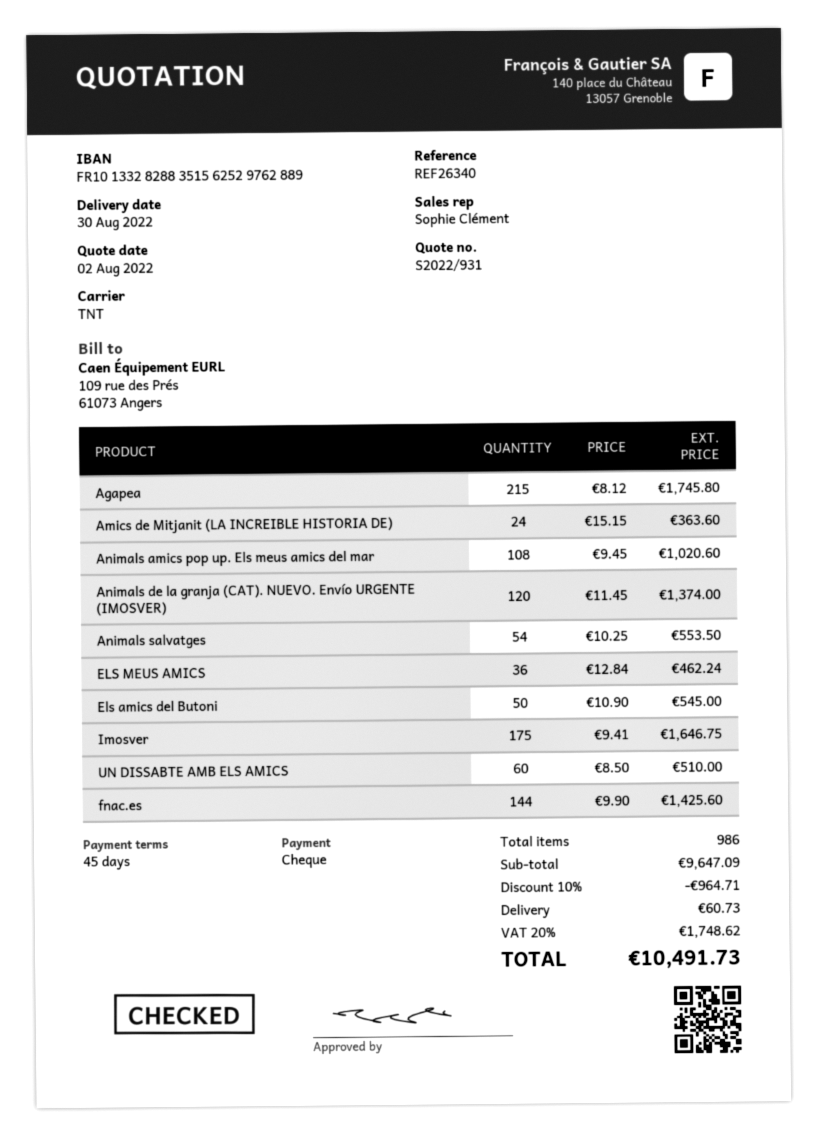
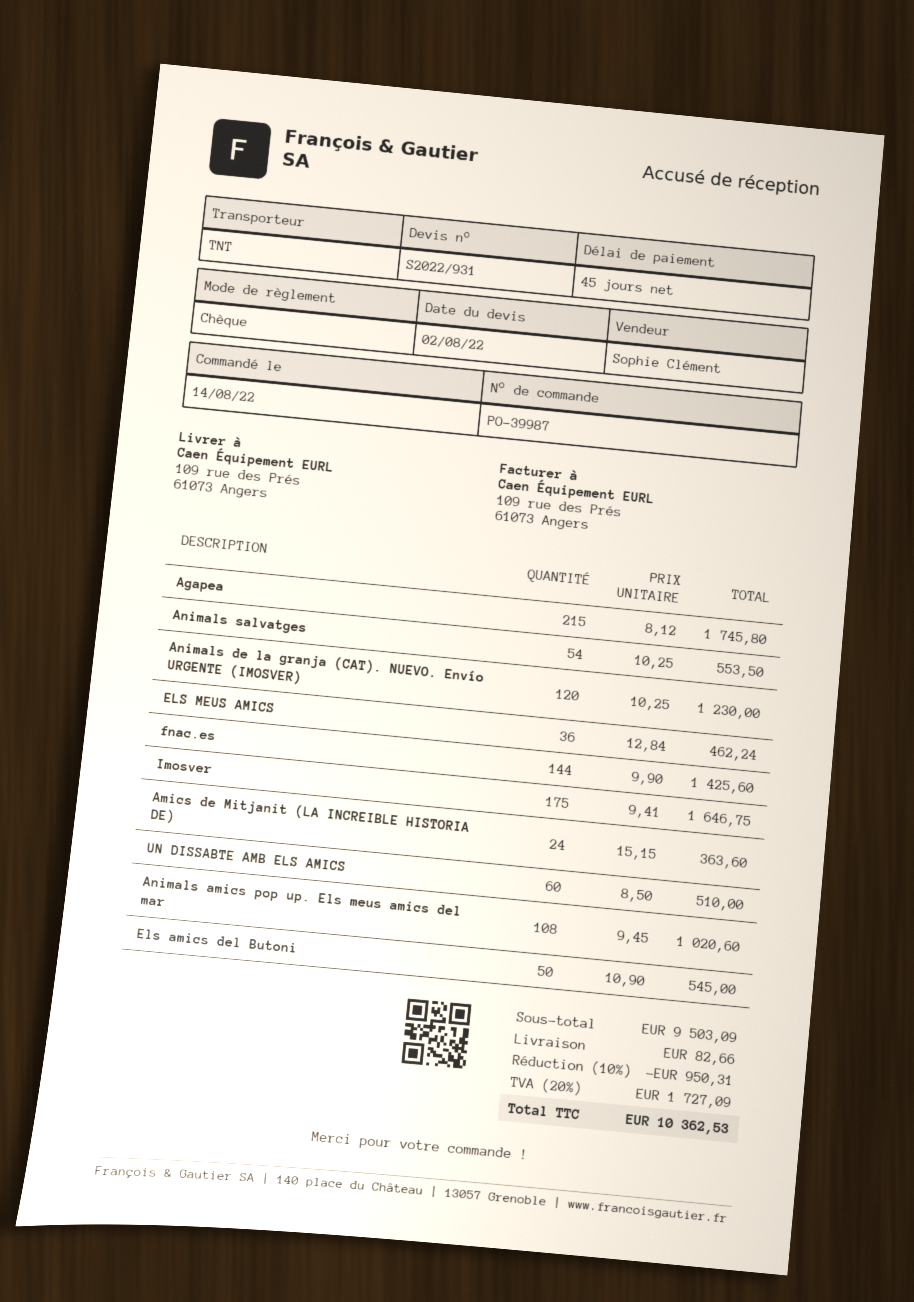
Animals de la granja (CAT). NUEVO. Envío URGENTE (IMOSVER): 120 x 11.45 = 1374.00 -> 120 x 10.25 = 1230.00
subtotal: 9647.09 -> 9503.09
discount: 10% = 964.71 -> 10% = 950.31
shipping: 60.73 -> 82.66
tax: 20% = 1748.62 -> 20% = 1727.09
total: 10491.73 -> 10362.53

